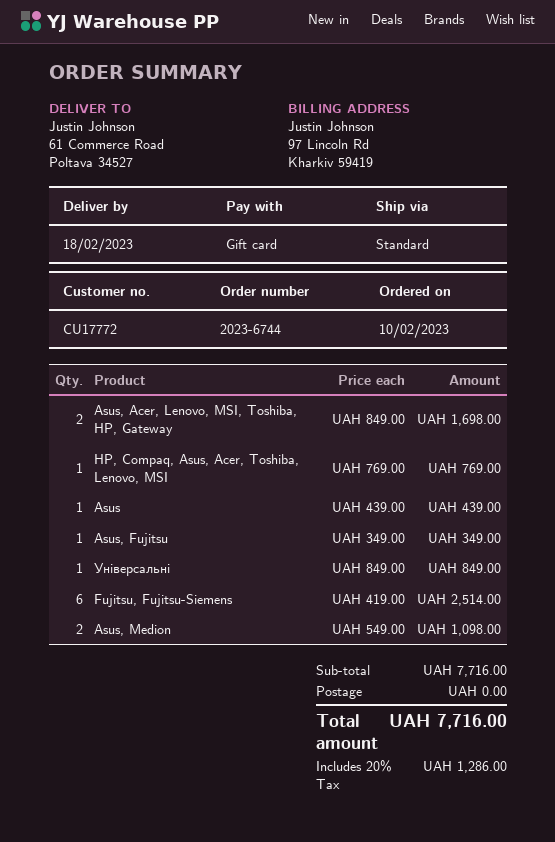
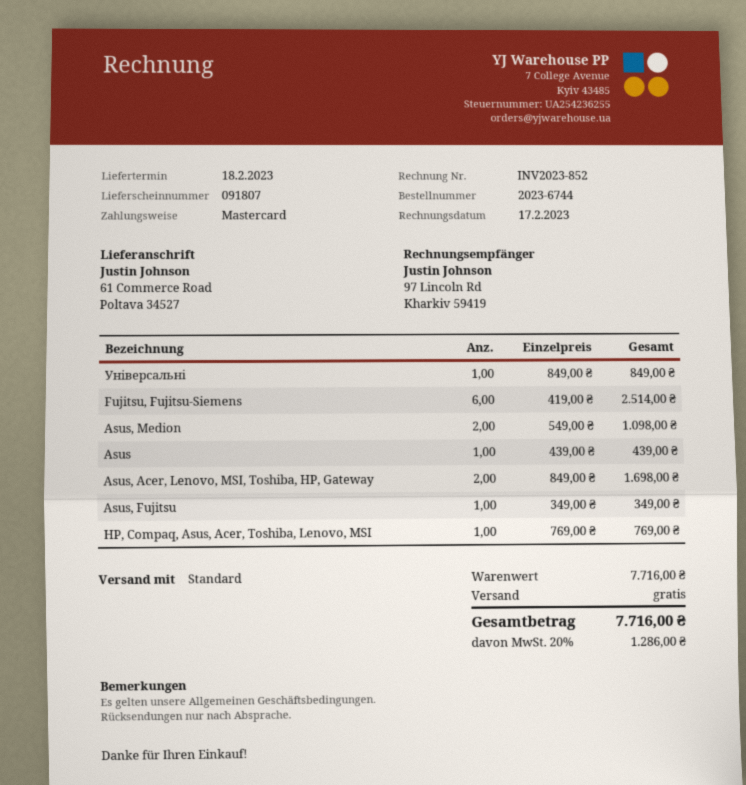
payment method: gift card -> Mastercard

